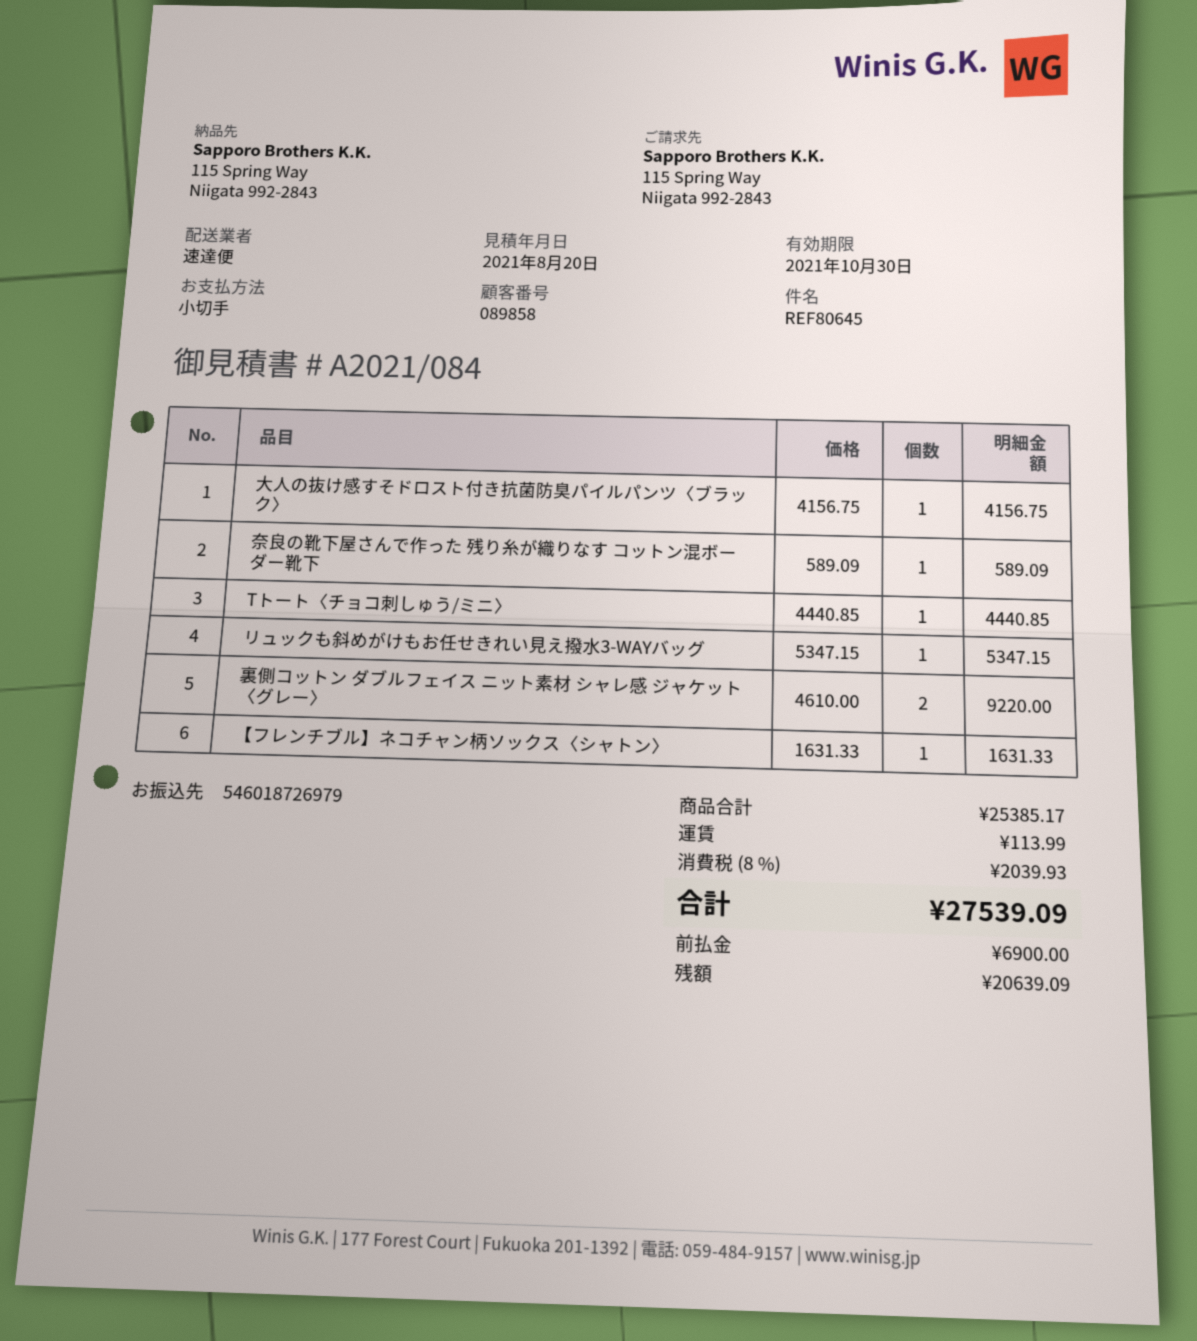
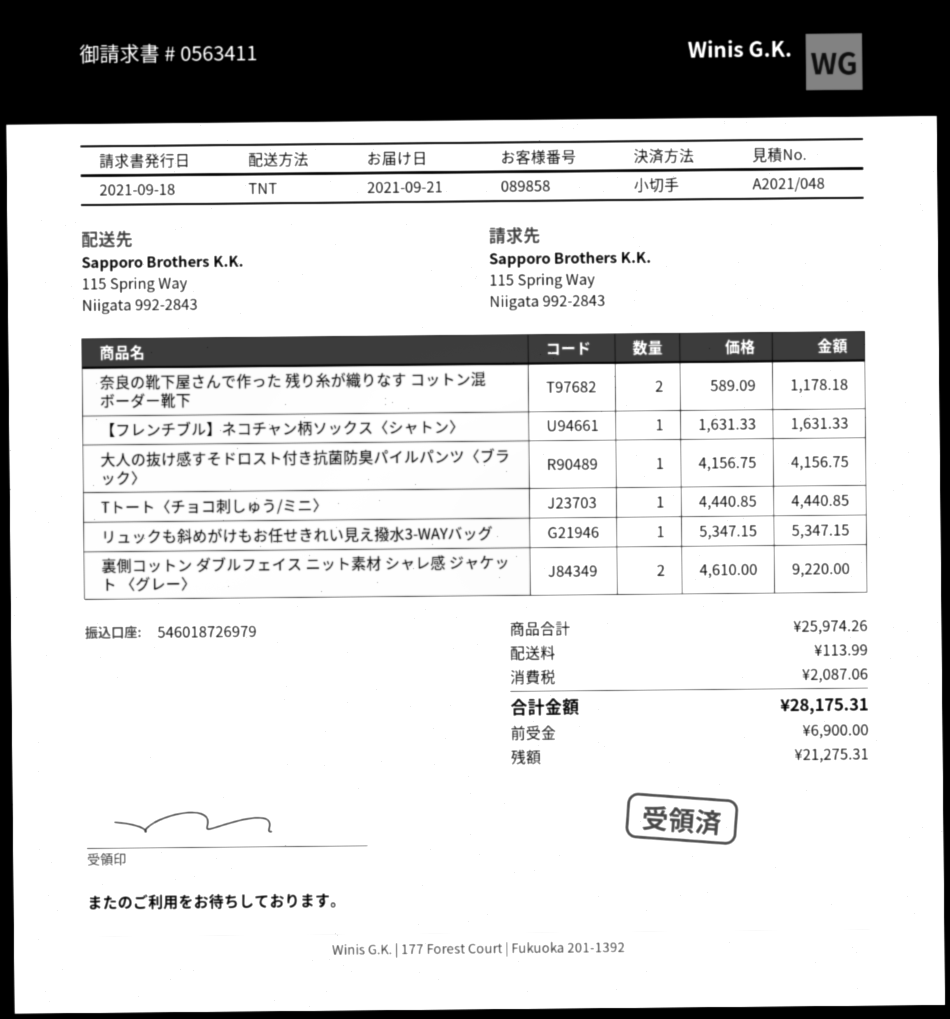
quote number: A2021/084 -> A2021/048
shipping method: express -> TNT
奈良の靴下屋さんで作った 残り糸が織りなす コットン混ボーダー靴下: 1 x 589.09 = 589.09 -> 2 x 589.09 = 1178.18
subtotal: 25385.17 -> 25974.26
tax: 2039.93 -> 2087.06
total: 27539.09 -> 28175.31
balance: 20639.09 -> 21275.31

